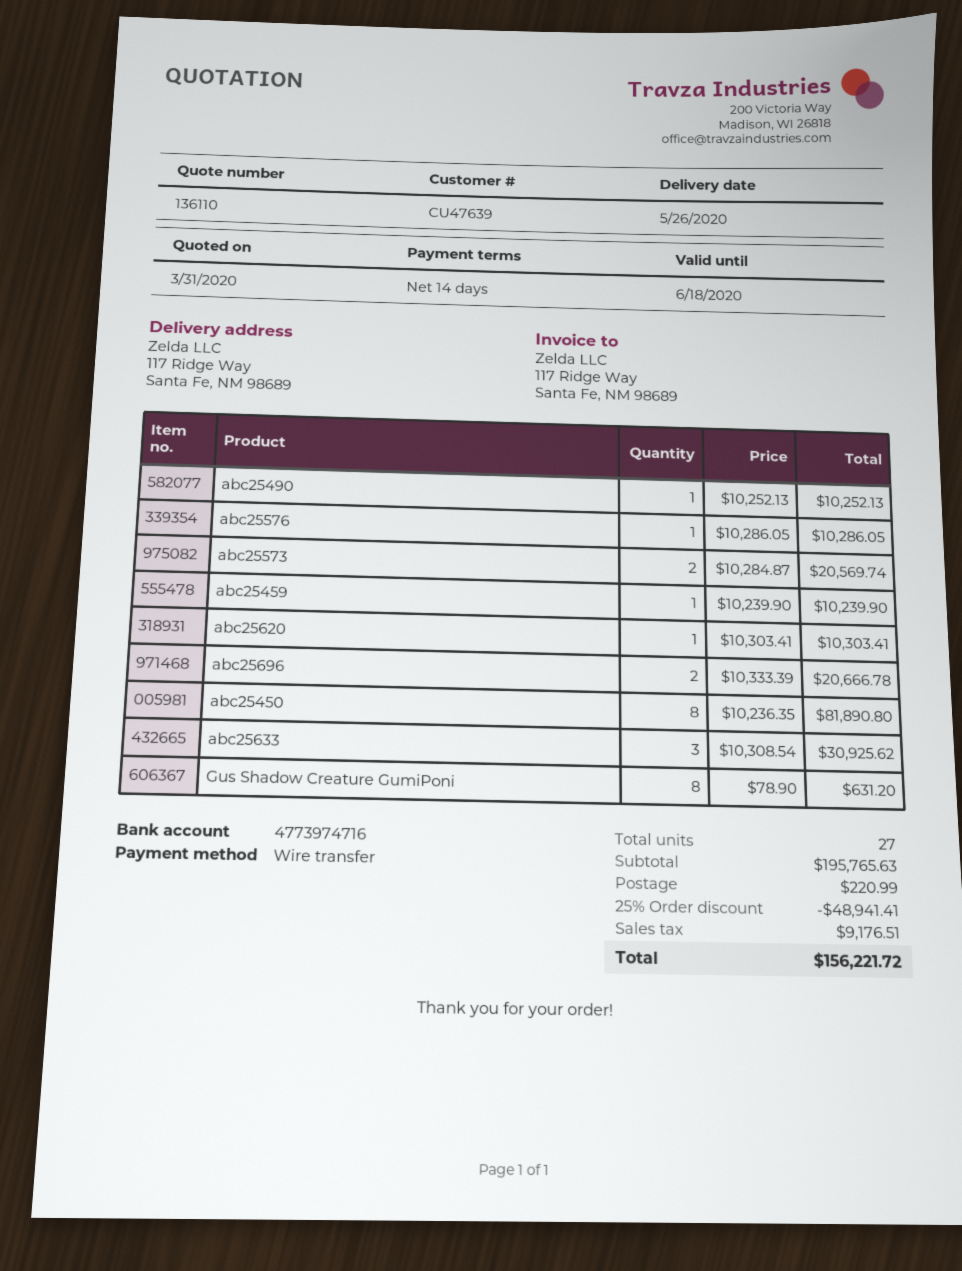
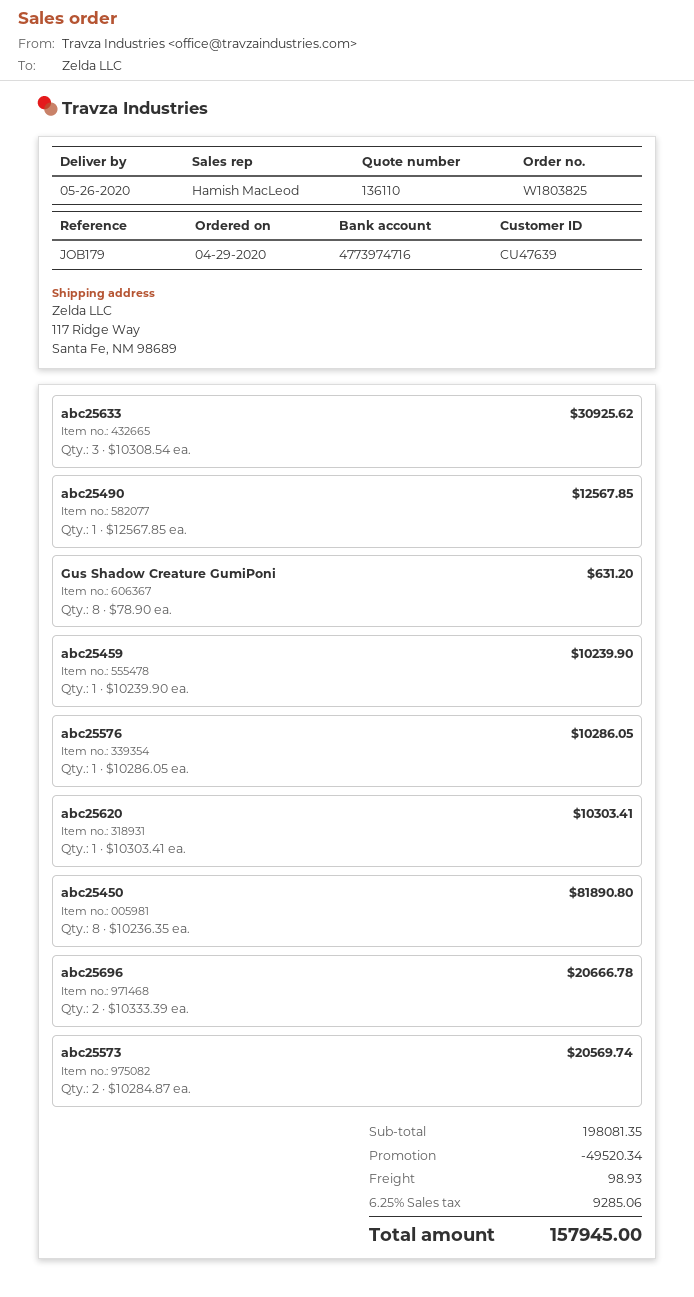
abc25490: 1 x 10252.13 = 10252.13 -> 1 x 12567.85 = 12567.85
subtotal: 195765.63 -> 198081.35
discount: 48941.41 -> 49520.34
shipping: 220.99 -> 98.93
tax: 9176.51 -> 9285.06
total: 156221.72 -> 157945.00

